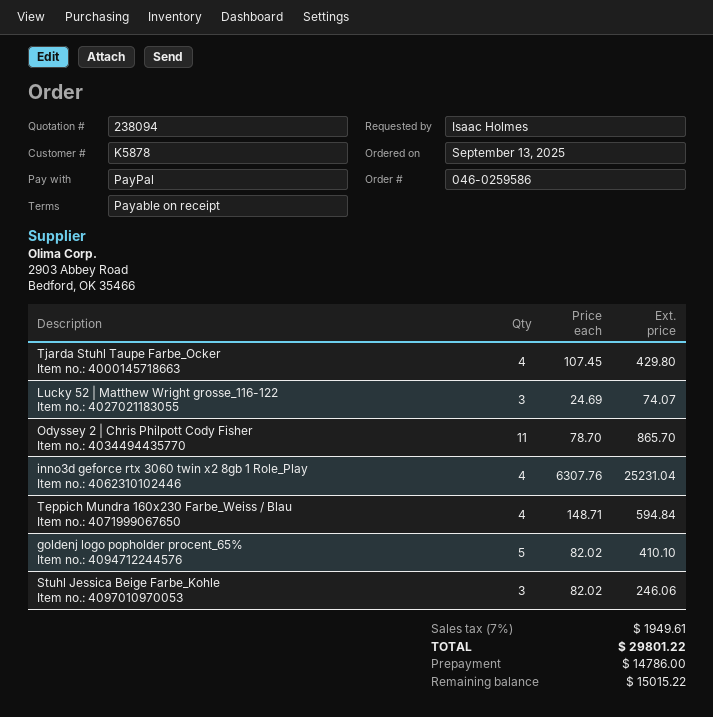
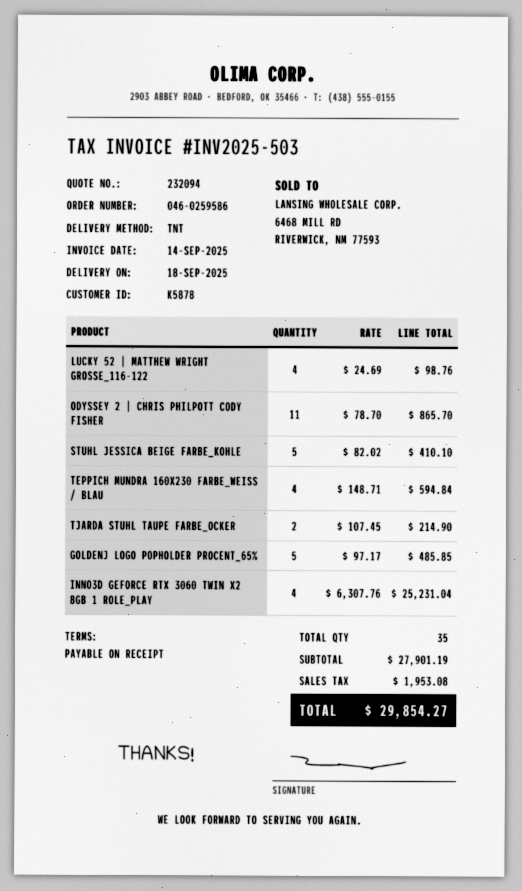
quote number: 238094 -> 232094
Tjarda Stuhl Taupe Farbe_Ocker: 4 x 107.45 = 429.80 -> 2 x 107.45 = 214.90
Lucky 52 | Matthew Wright grosse_116-122: 3 x 24.69 = 74.07 -> 4 x 24.69 = 98.76
goldenj logo popholder procent_65%: 5 x 82.02 = 410.10 -> 5 x 97.17 = 485.85
Stuhl Jessica Beige Farbe_Kohle: 3 x 82.02 = 246.06 -> 5 x 82.02 = 410.10
tax: 1949.61 -> 1953.08
total: 29801.22 -> 29854.27

